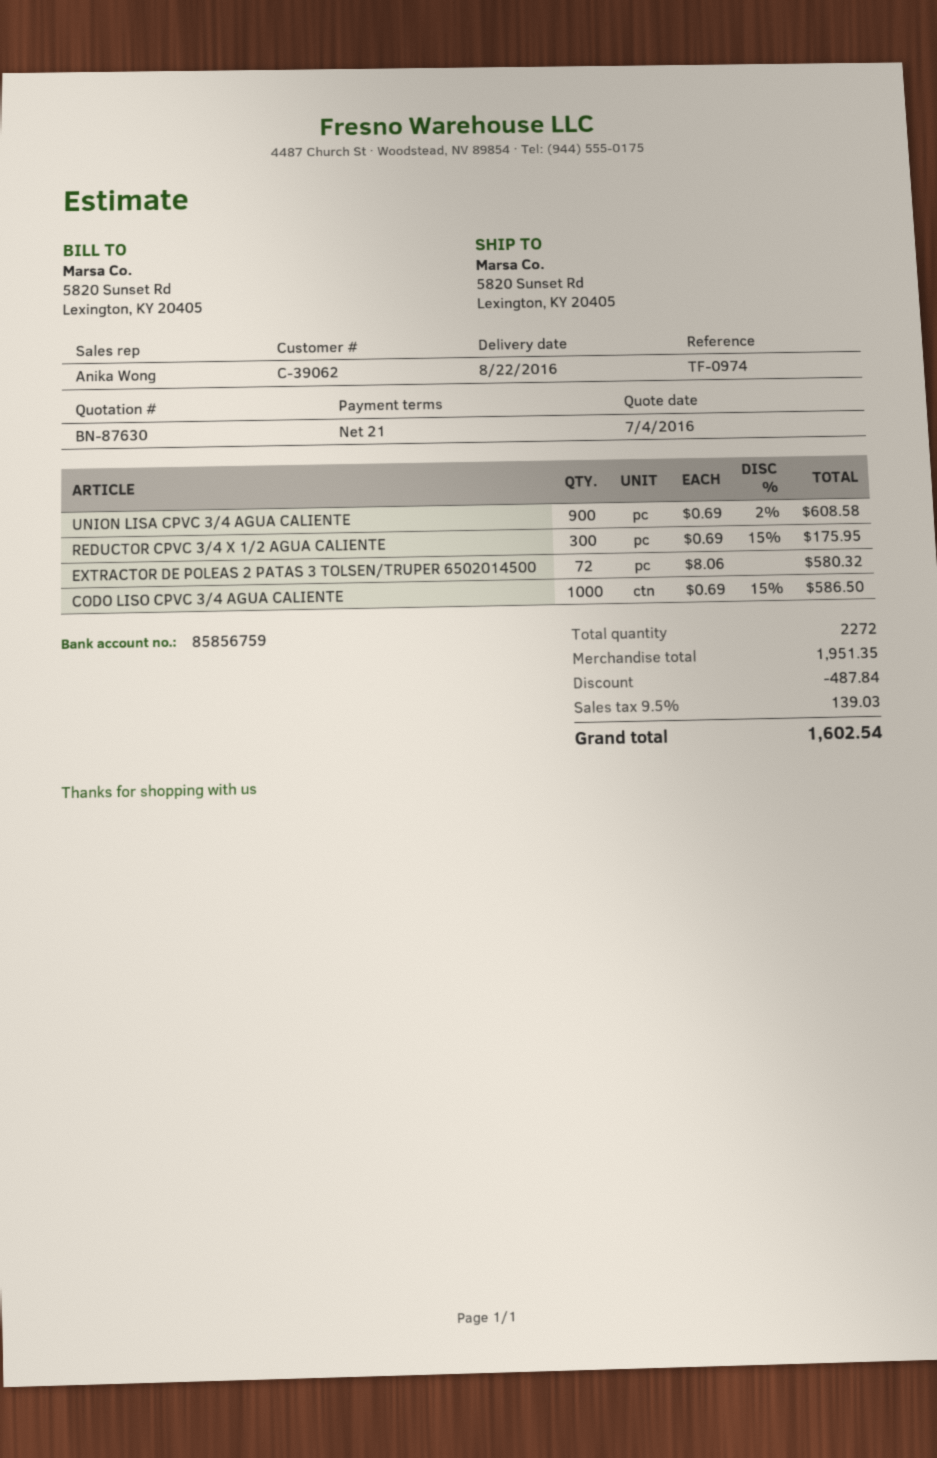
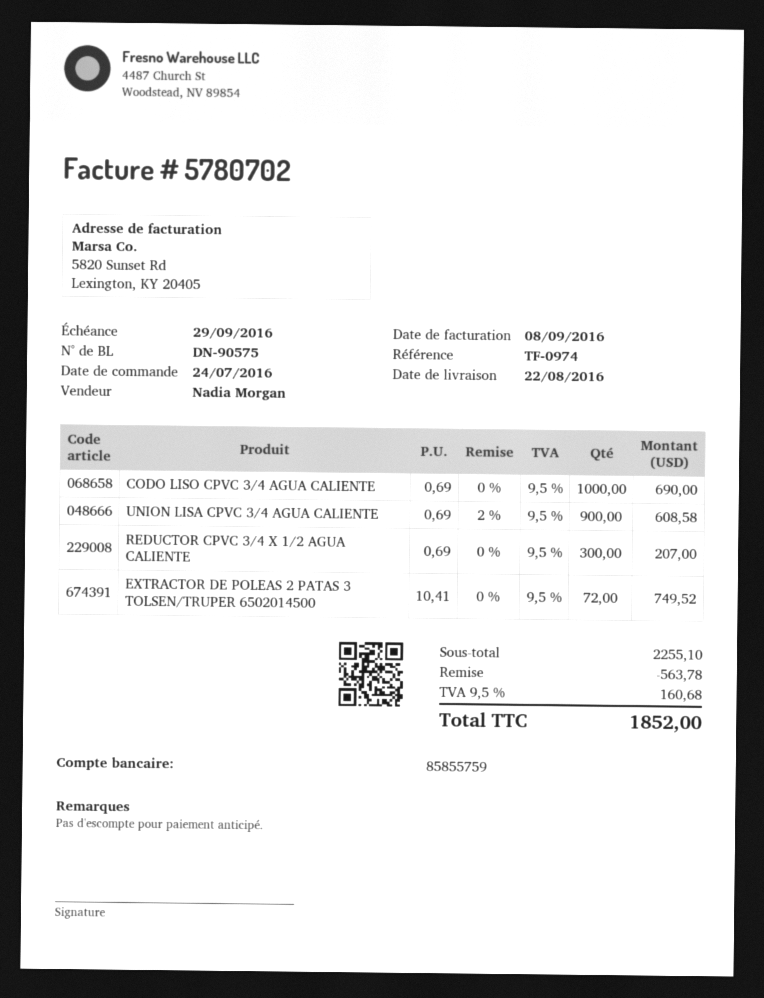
sales rep: Anika Wong -> Nadia Morgan
bank account: 85856759 -> 85855759
REDUCTOR CPVC 3/4 X 1/2 AGUA CALIENTE: 300 x 0.69 - 15% = 175.95 -> 300 x 0.69 = 207.00
EXTRACTOR DE POLEAS 2 PATAS 3 TOLSEN/TRUPER 6502014500: 72 x 8.06 = 580.32 -> 72 x 10.41 = 749.52
CODO LISO CPVC 3/4 AGUA CALIENTE: 1000 x 0.69 - 15% = 586.50 -> 1000 x 0.69 = 690.00
subtotal: 1951.35 -> 2255.10
discount: 487.84 -> 563.78
tax: 9.5% = 139.03 -> 9.5% = 160.68
total: 1602.54 -> 1852.00

